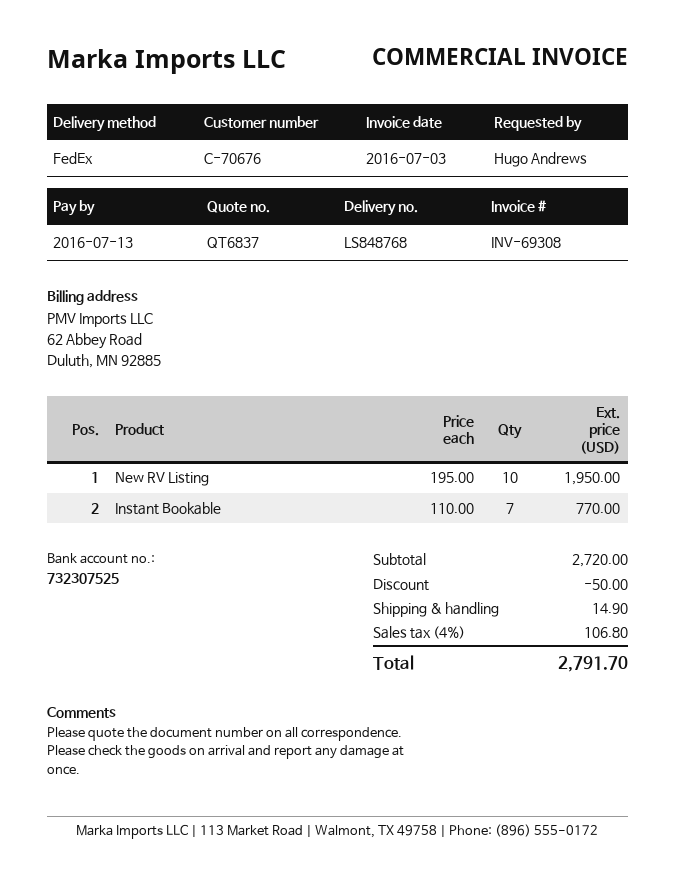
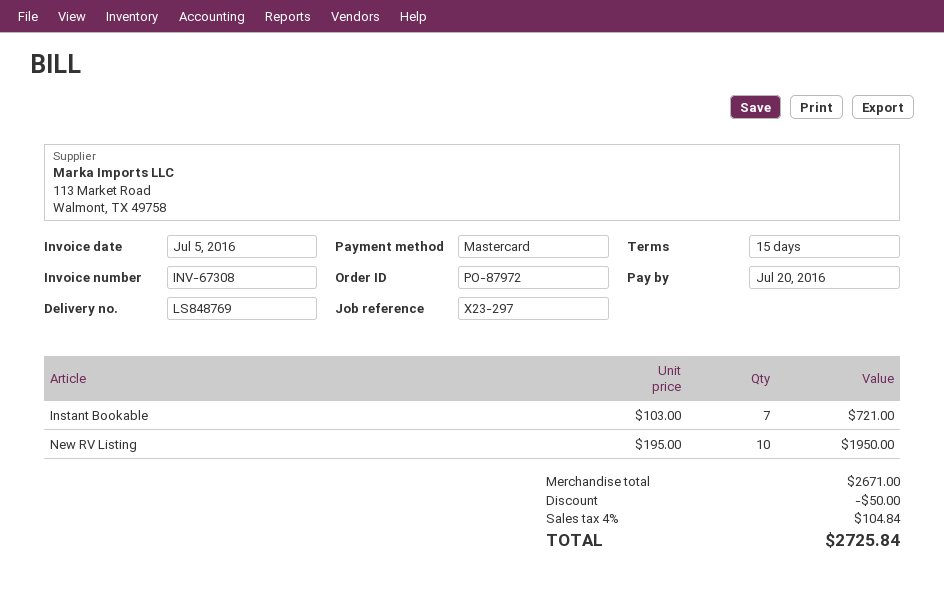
delivery note number: LS848768 -> LS848769
invoice number: INV-69308 -> INV-67308
invoice date: 2016-07-03 -> 2016-07-05
due date: 2016-07-13 -> 2016-07-20
Instant Bookable: 7 x 110.00 = 770.00 -> 7 x 103.00 = 721.00
subtotal: 2720.00 -> 2671.00
shipping: 14.90 -> none
tax: 4% = 106.80 -> 4% = 104.84
total: 2791.70 -> 2725.84

